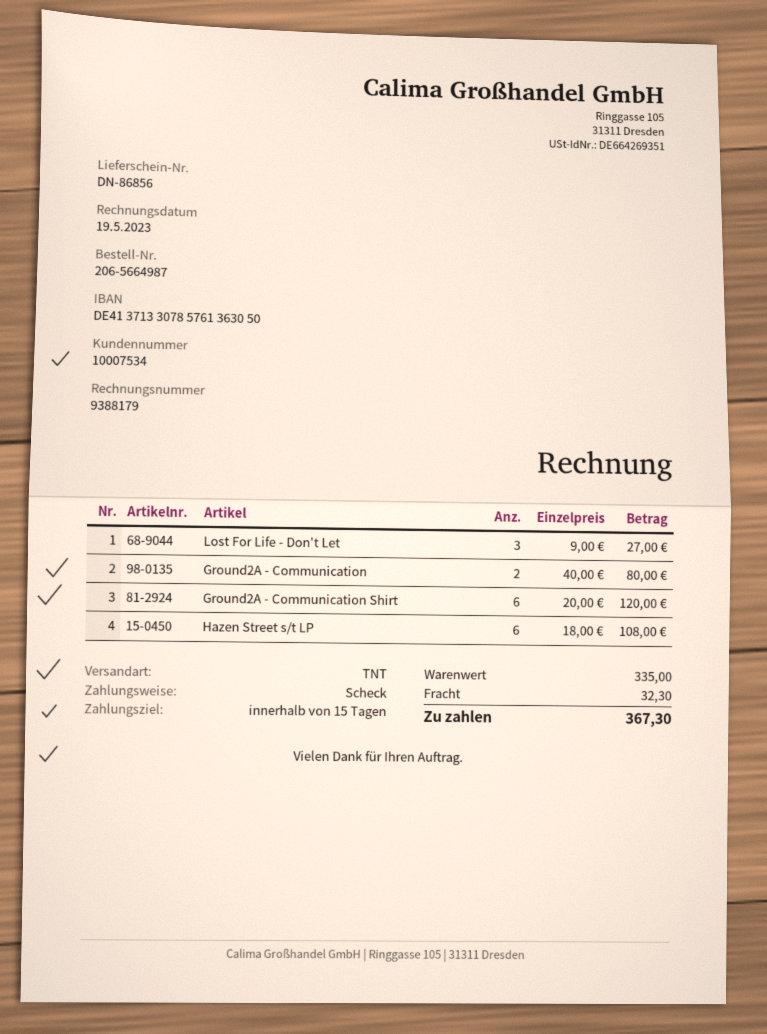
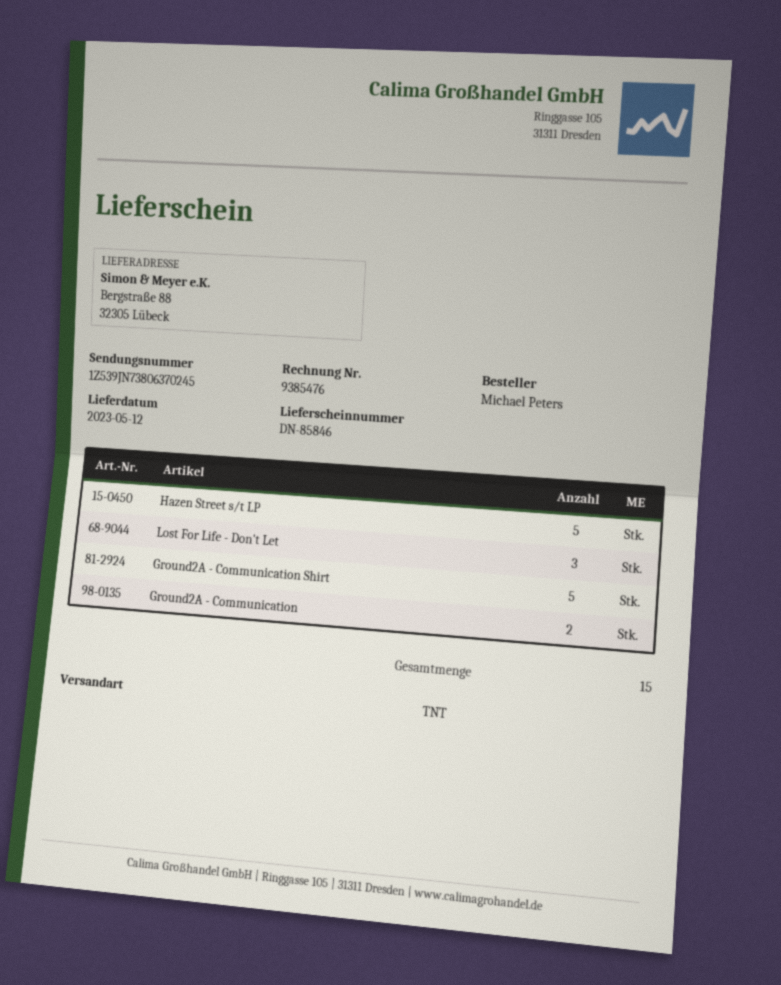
delivery note number: DN-86856 -> DN-85846
invoice number: 9388179 -> 9385476
Ground2A - Communication Shirt: 6 -> 5
Hazen Street s/t LP: 6 -> 5

